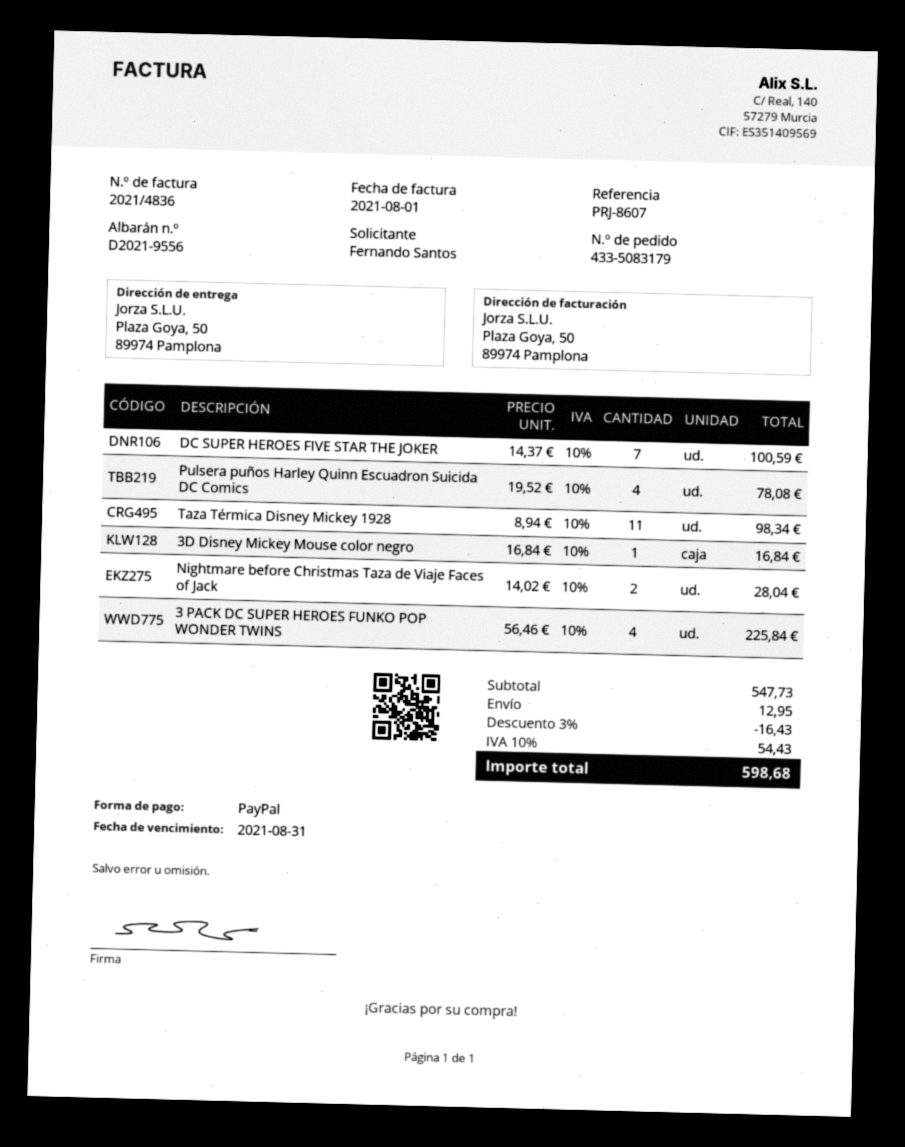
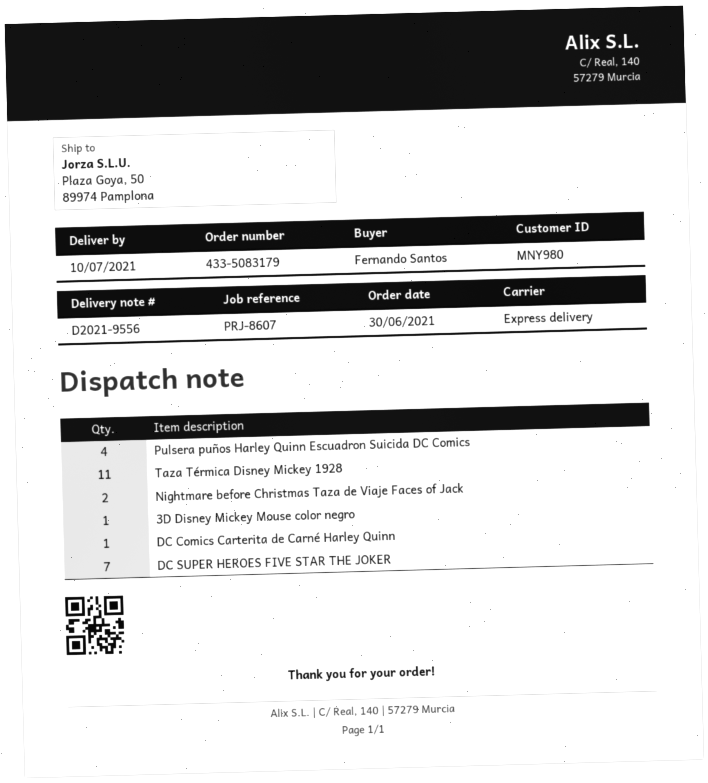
3 PACK DC SUPER HEROES FUNKO POP WONDER TWINS: 4 -> none
DC Comics Carterita de Carné Harley Quinn: none -> 1

